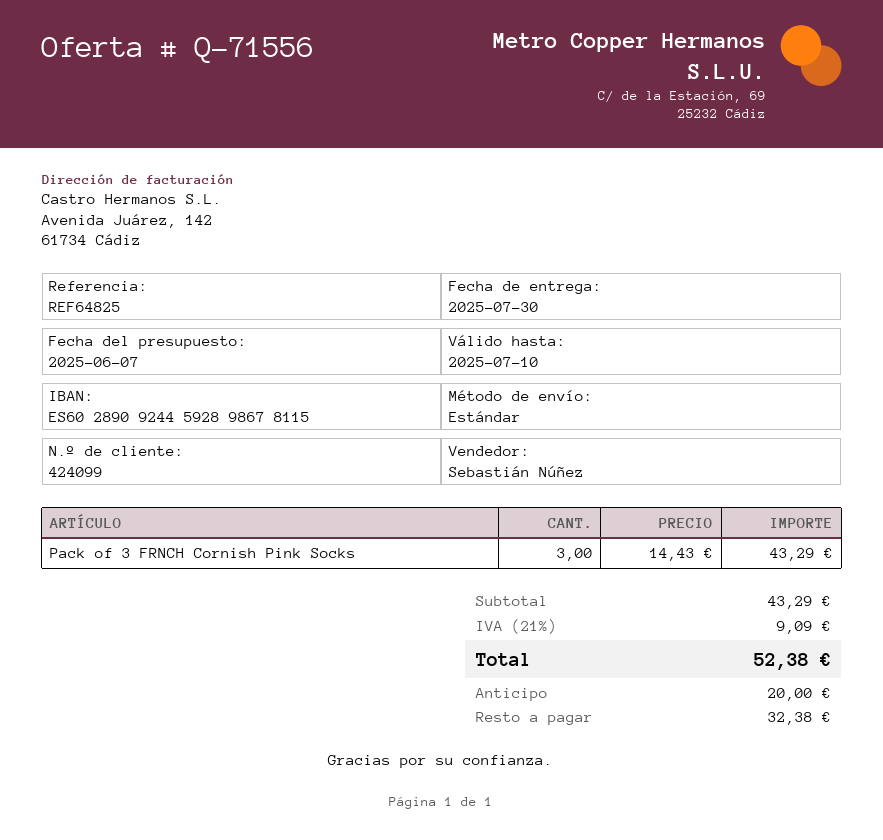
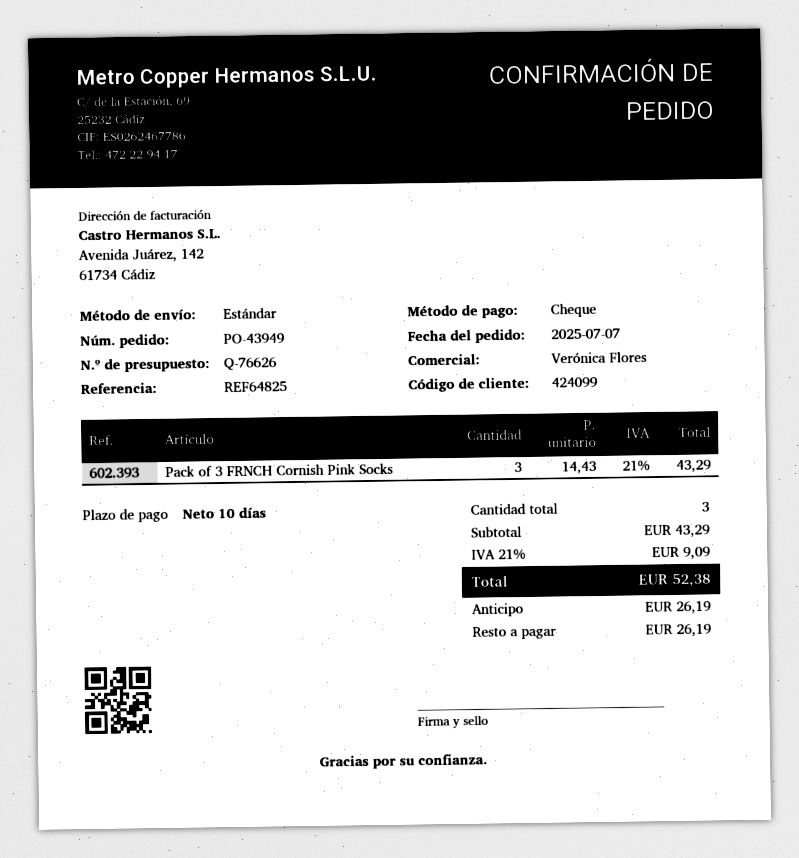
quote number: Q-71556 -> Q-76626
sales rep: Sebastián Núñez -> Verónica Flores
deposit: 20.00 -> 26.19
balance: 32.38 -> 26.19

